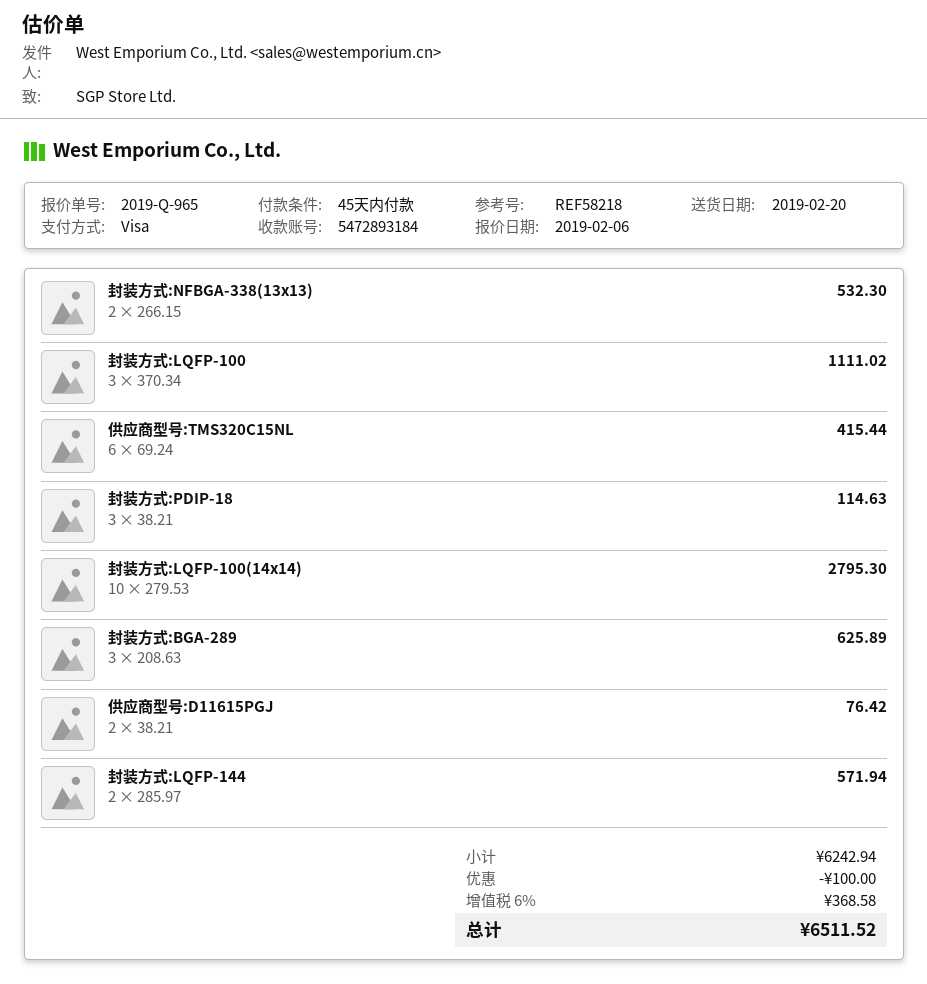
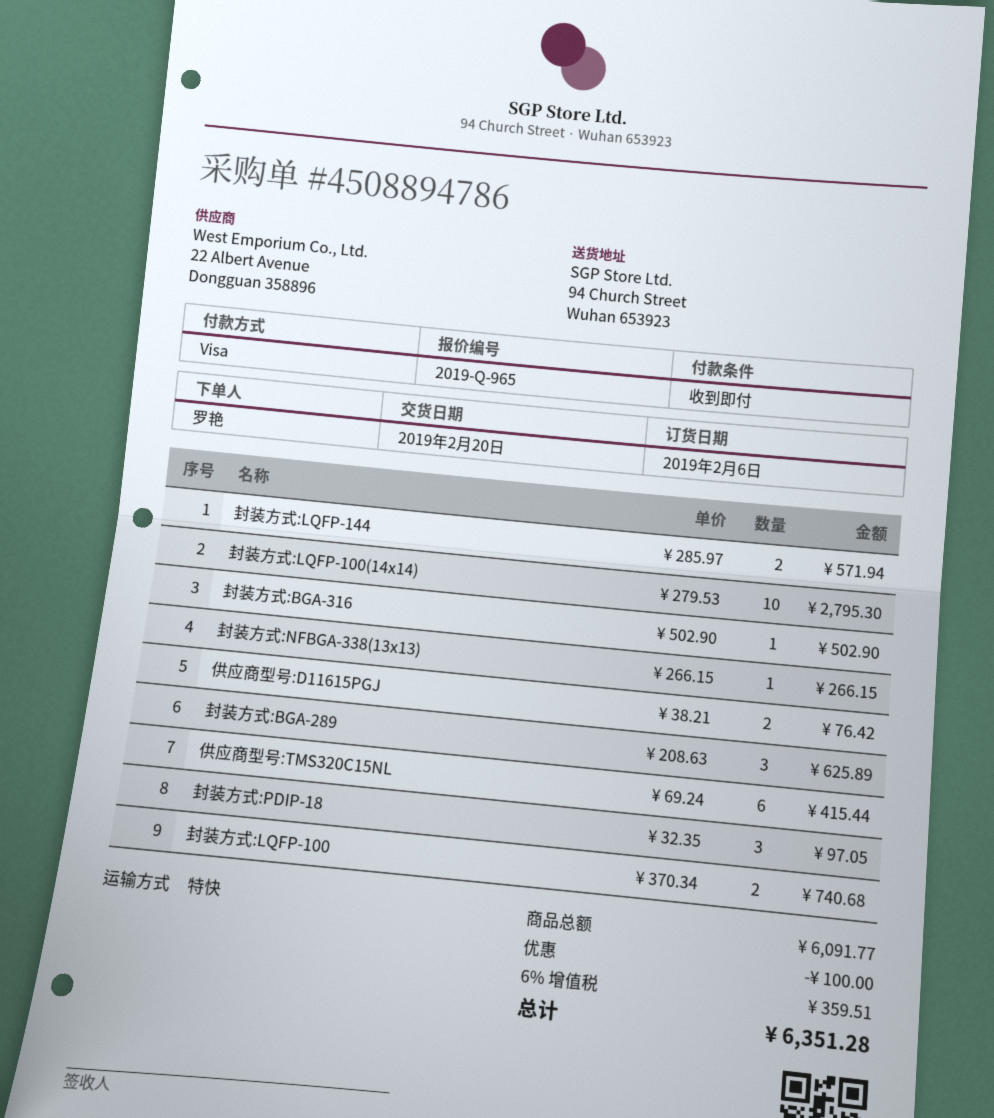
payment terms: 45 days -> on receipt
封装方式:NFBGA-338(13x13): 2 x 266.15 = 532.30 -> 1 x 266.15 = 266.15
封装方式:LQFP-100: 3 x 370.34 = 1111.02 -> 2 x 370.34 = 740.68
封装方式:PDIP-18: 3 x 38.21 = 114.63 -> 3 x 32.35 = 97.05
封装方式:BGA-316: none -> 1 x 502.90 = 502.90
subtotal: 6242.94 -> 6091.77
tax: 6% = 368.58 -> 6% = 359.51
total: 6511.52 -> 6351.28

